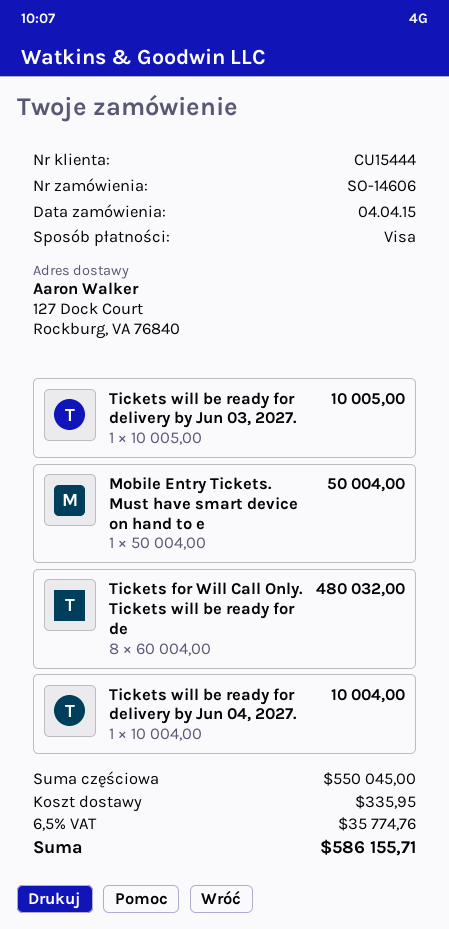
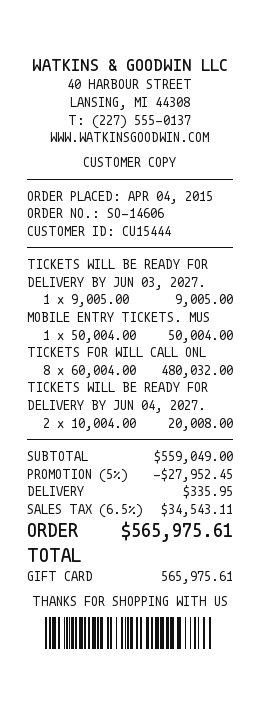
payment method: Visa -> gift card
Tickets will be ready for delivery by Jun 03, 2027.: 1 x 10005.00 = 10005.00 -> 1 x 9005.00 = 9005.00
Tickets will be ready for delivery by Jun 04, 2027.: 1 x 10004.00 = 10004.00 -> 2 x 10004.00 = 20008.00
subtotal: 550045.00 -> 559049.00
discount: none -> 5% = 27952.45
tax: 6.5% = 35774.76 -> 6.5% = 34543.11
total: 586155.71 -> 565975.61

